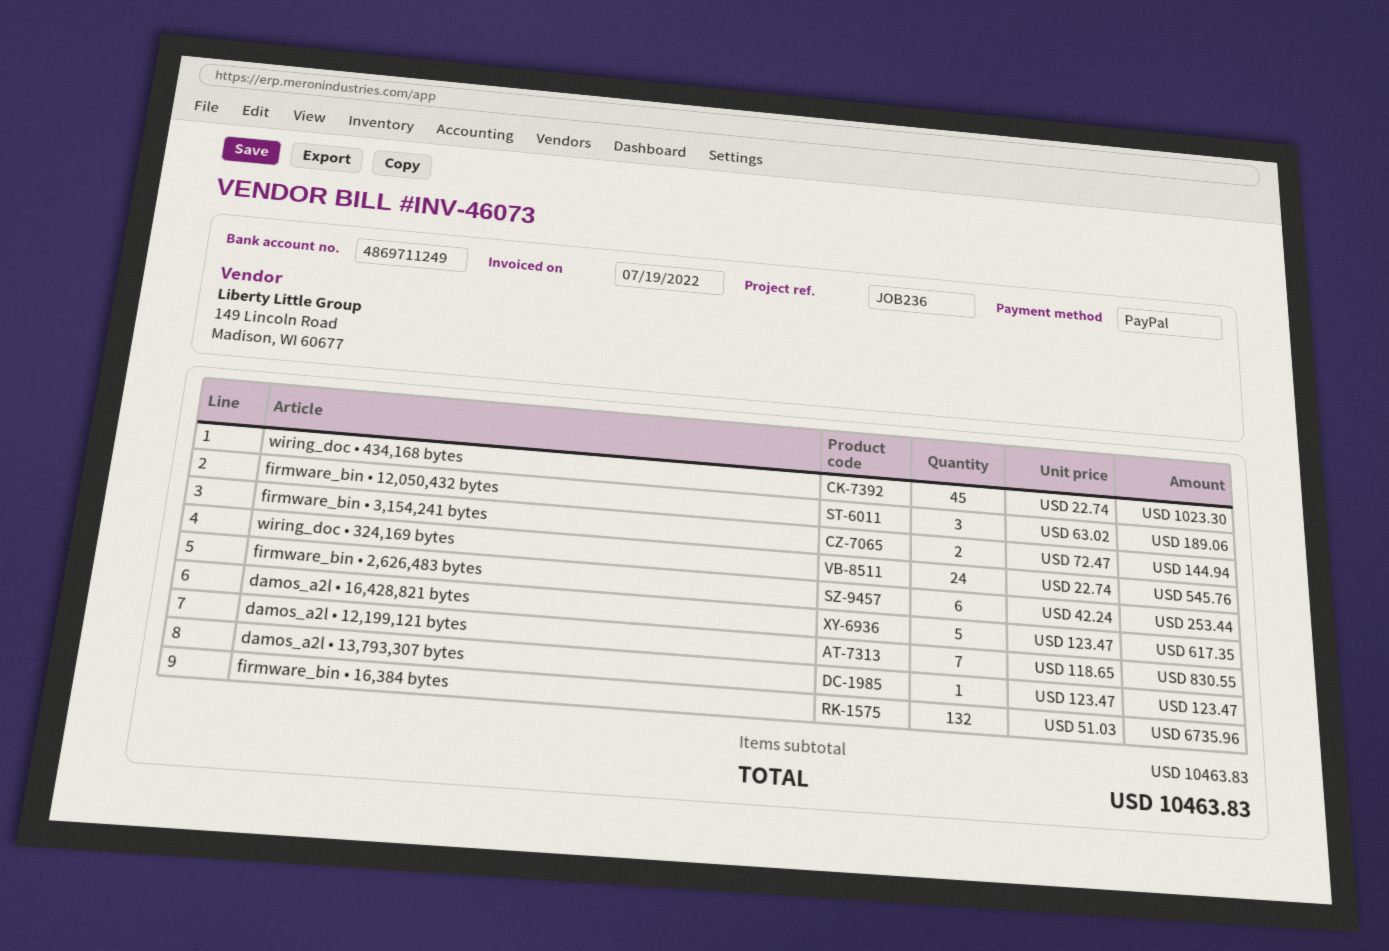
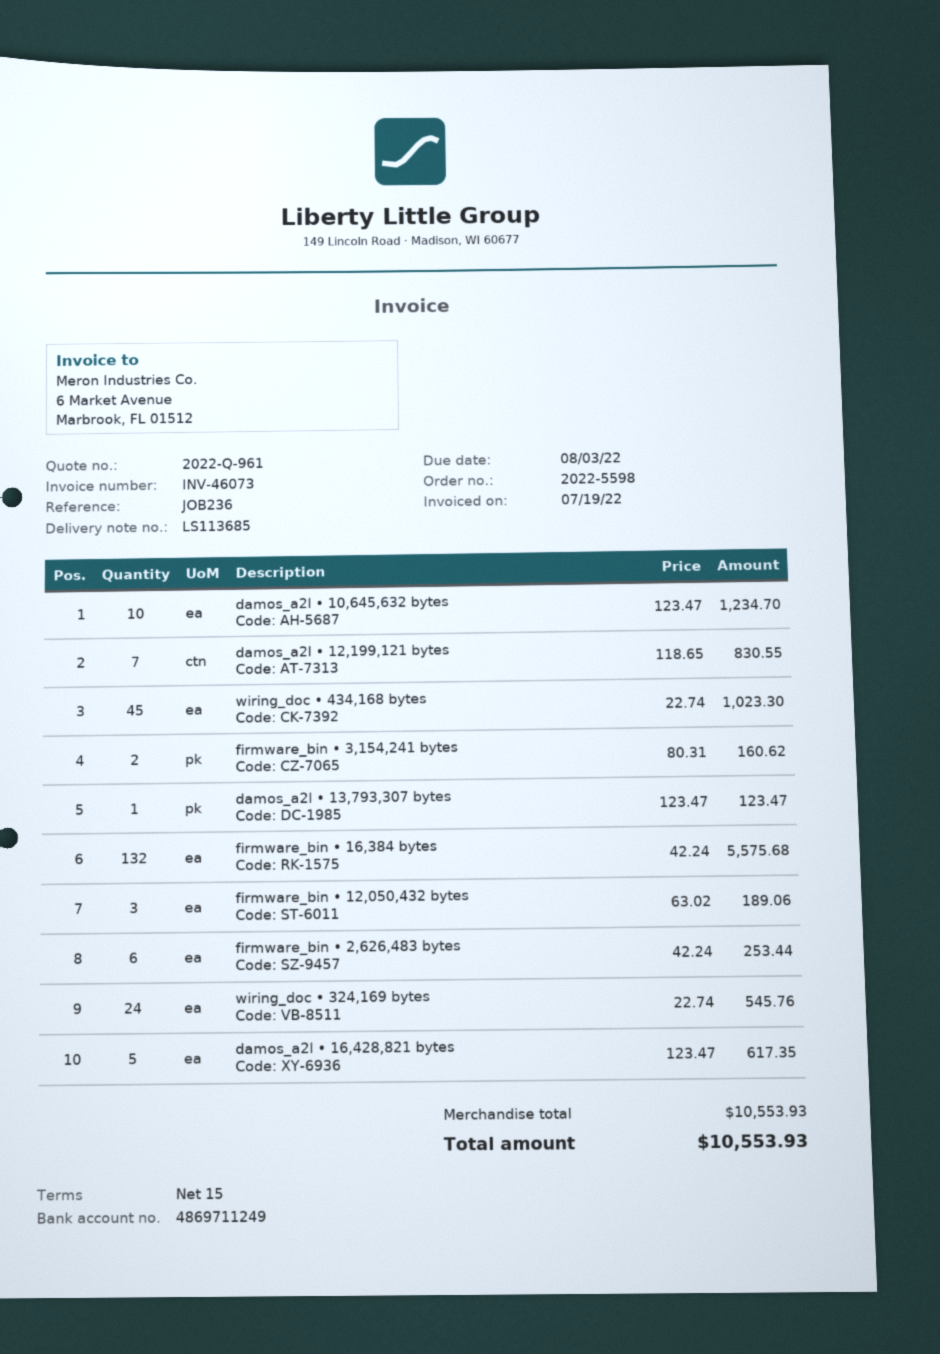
firmware_bin • 3,154,241 bytes: 2 x 72.47 = 144.94 -> 2 x 80.31 = 160.62
firmware_bin • 16,384 bytes: 132 x 51.03 = 6735.96 -> 132 x 42.24 = 5575.68
damos_a2l • 10,645,632 bytes: none -> 10 x 123.47 = 1234.70
subtotal: 10463.83 -> 10553.93
total: 10463.83 -> 10553.93

